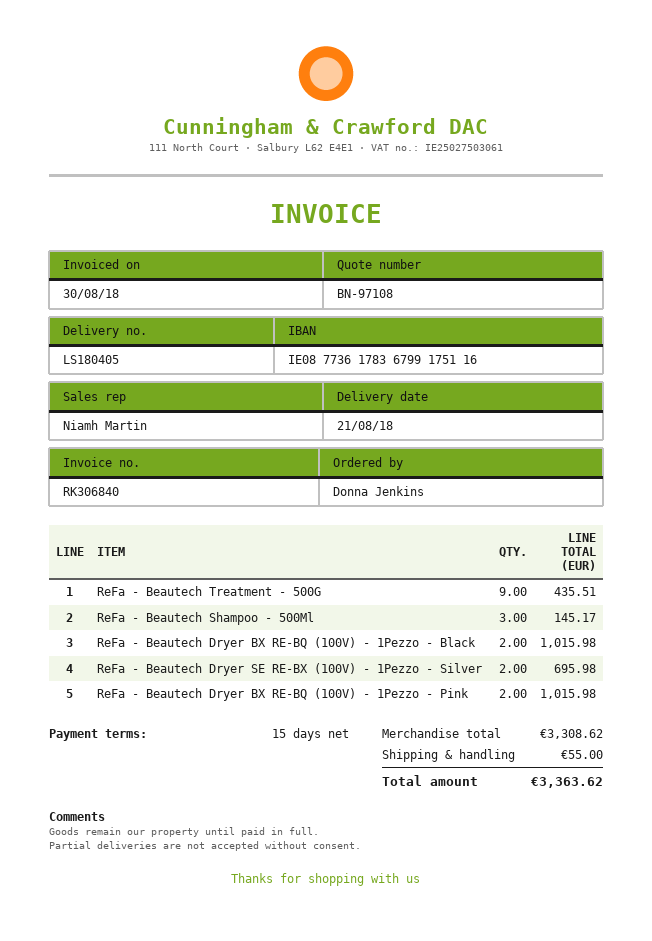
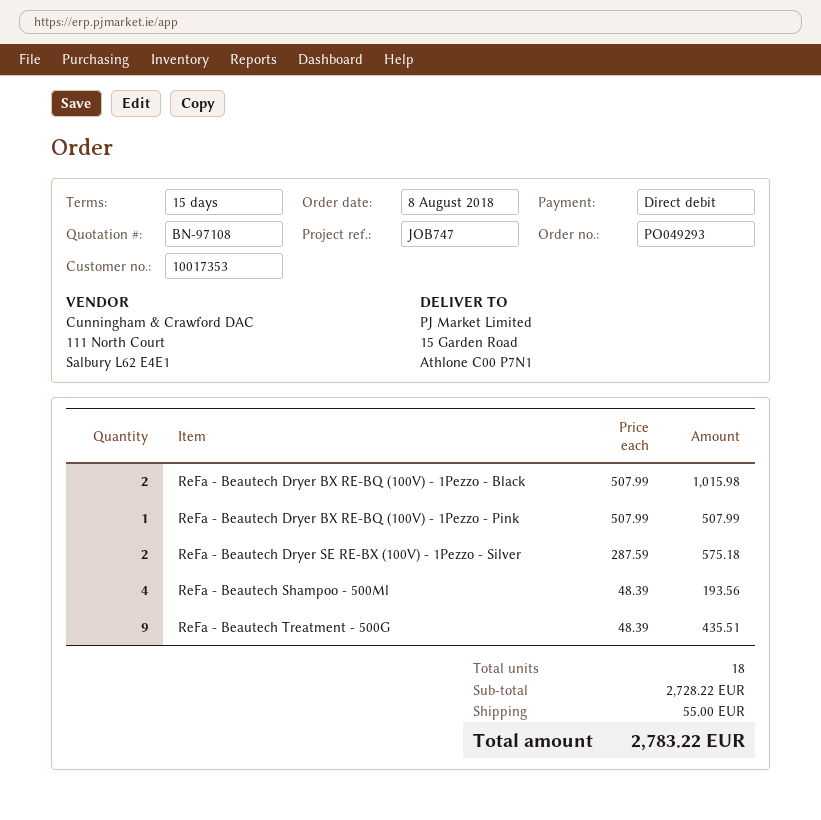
ReFa - Beautech Shampoo - 500Ml: 3 for 145.17 -> 4 for 193.56
ReFa - Beautech Dryer SE RE-BX (100V) - 1Pezzo - Silver: 2 for 695.98 -> 2 for 575.18
ReFa - Beautech Dryer BX RE-BQ (100V) - 1Pezzo - Pink: 2 for 1015.98 -> 1 for 507.99
subtotal: 3308.62 -> 2728.22
total: 3363.62 -> 2783.22

